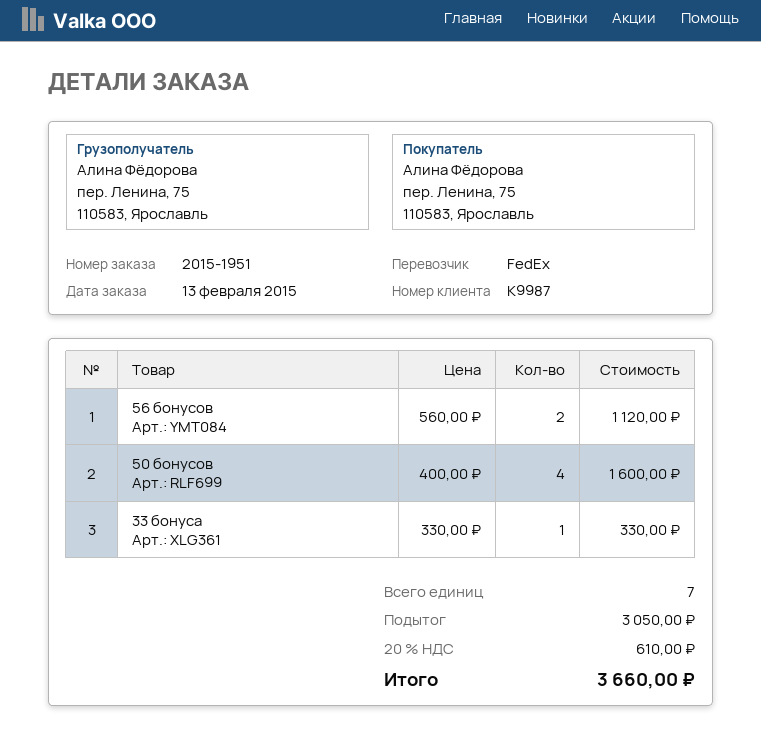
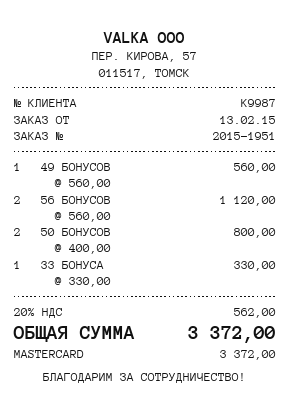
50 бонусов: 4 x 400.00 = 1600.00 -> 2 x 400.00 = 800.00
49 БОНУСОВ: none -> 1 x 560.00 = 560.00
tax: 20% = 610.00 -> 20% = 562.00
total: 3660.00 -> 3372.00

